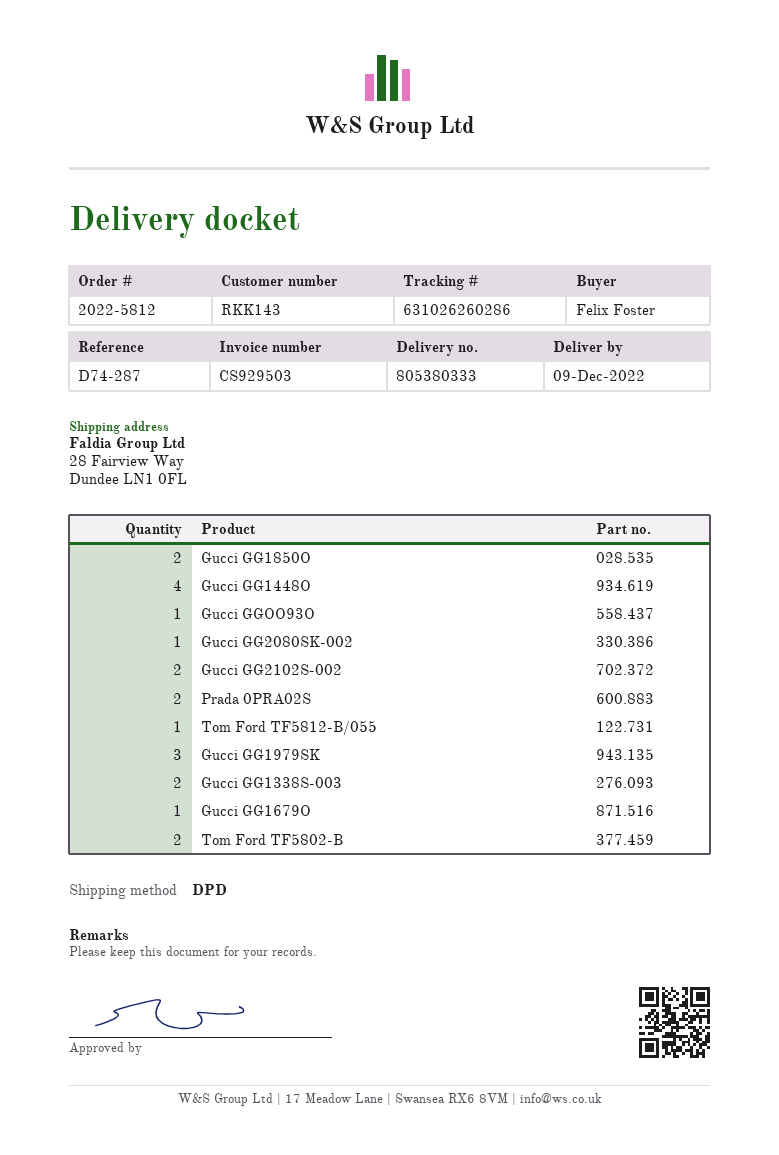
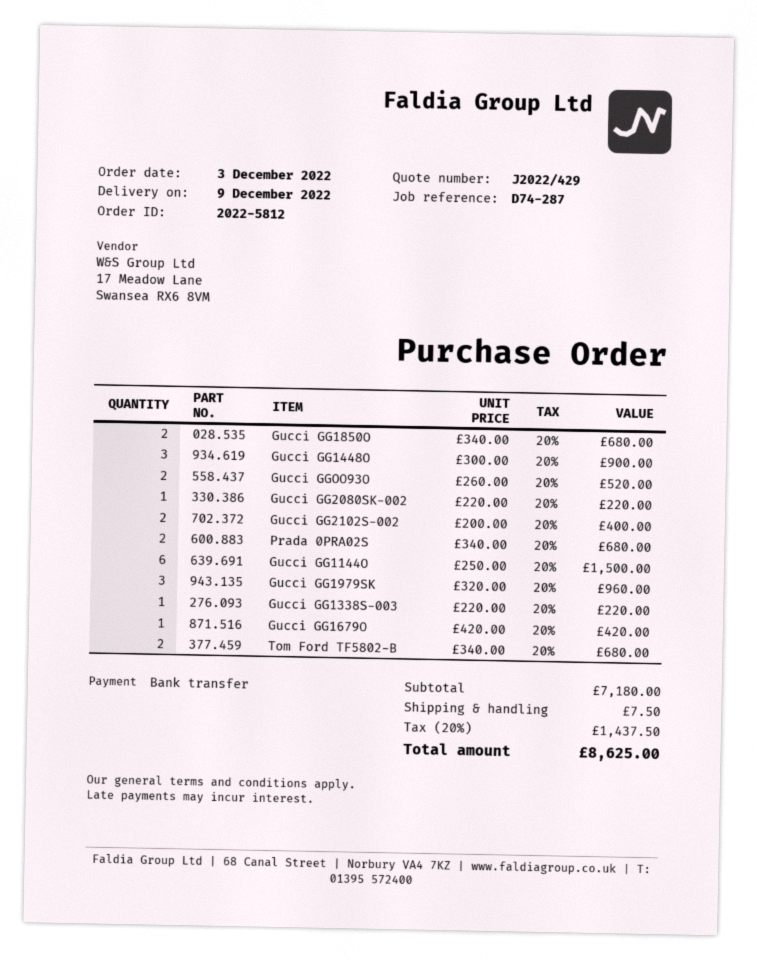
Gucci GG1448O: 4 -> 3
Gucci GGOO93O: 1 -> 2
Tom Ford TF5812-B/055: 1 -> none
Gucci GG1338S-003: 2 -> 1
Gucci GG1144O: none -> 6

